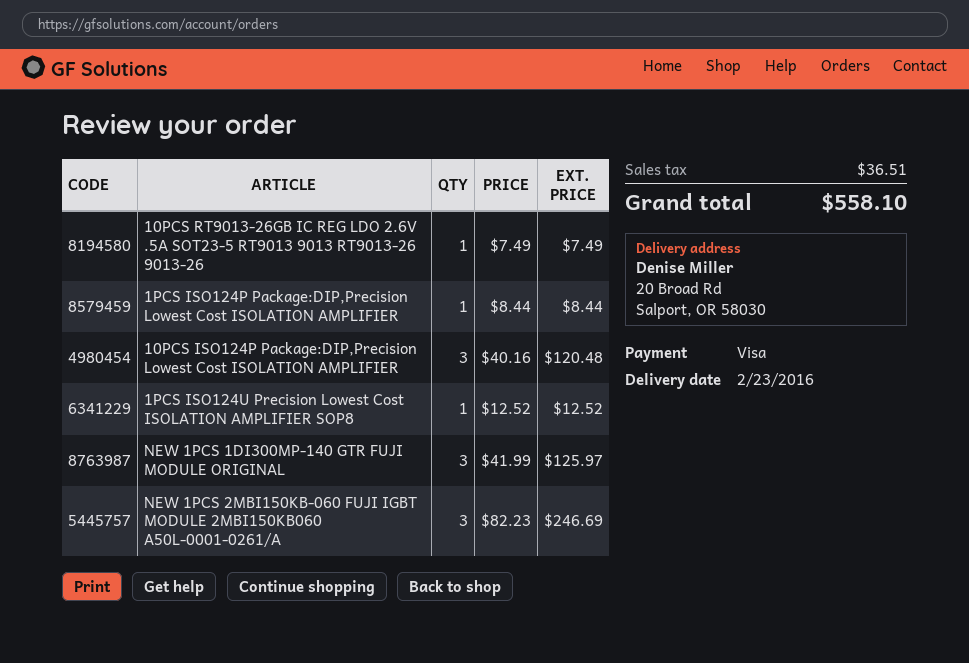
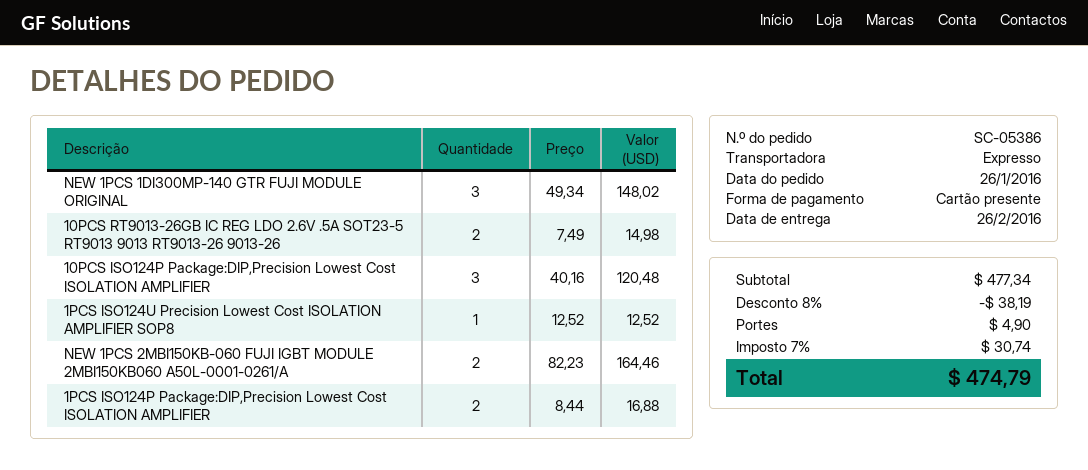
delivery date: 2016-02-23 -> 2016-02-26
payment method: Visa -> gift card
10PCS RT9013-26GB IC REG LDO 2.6V .5A SOT23-5 RT9013 9013 RT9013-26 9013-26: 1 x 7.49 = 7.49 -> 2 x 7.49 = 14.98
1PCS ISO124P Package:DIP,Precision Lowest Cost ISOLATION AMPLIFIER: 1 x 8.44 = 8.44 -> 2 x 8.44 = 16.88
NEW 1PCS 1DI300MP-140 GTR FUJI MODULE ORIGINAL: 3 x 41.99 = 125.97 -> 3 x 49.34 = 148.02
NEW 1PCS 2MBI150KB-060 FUJI IGBT MODULE 2MBI150KB060 A50L-0001-0261/A: 3 x 82.23 = 246.69 -> 2 x 82.23 = 164.46
discount: none -> 8% = 38.19
shipping: none -> 4.90
tax: 36.51 -> 30.74
total: 558.10 -> 474.79

